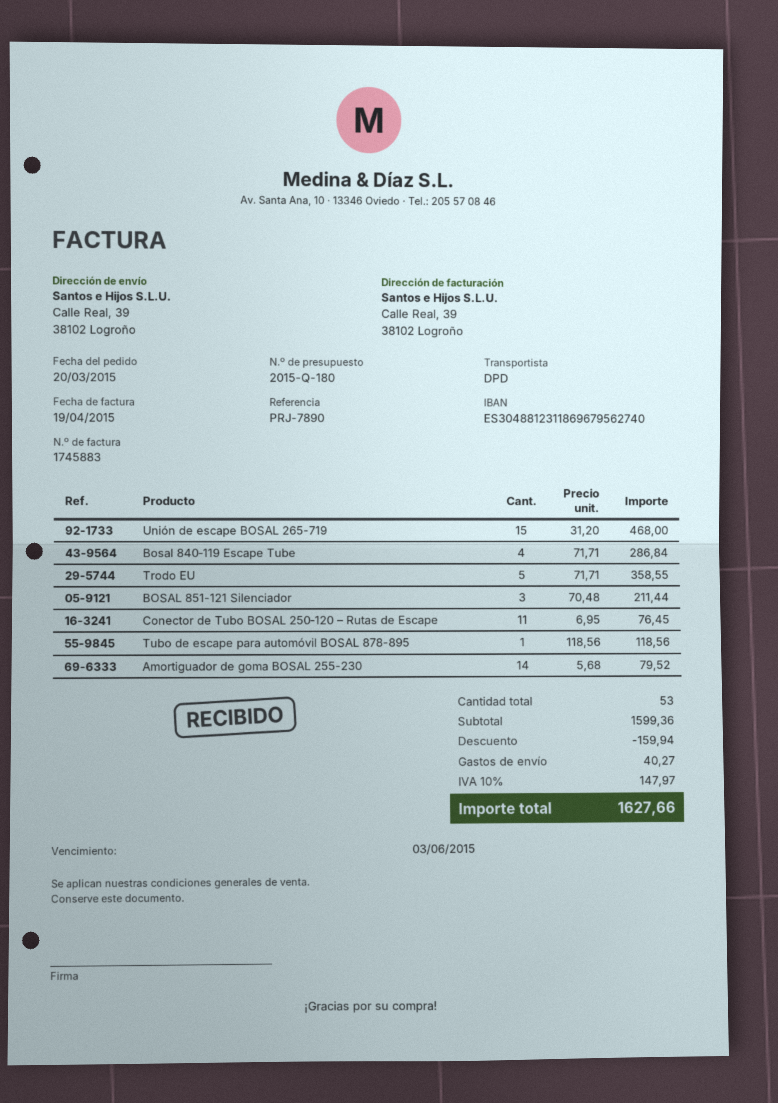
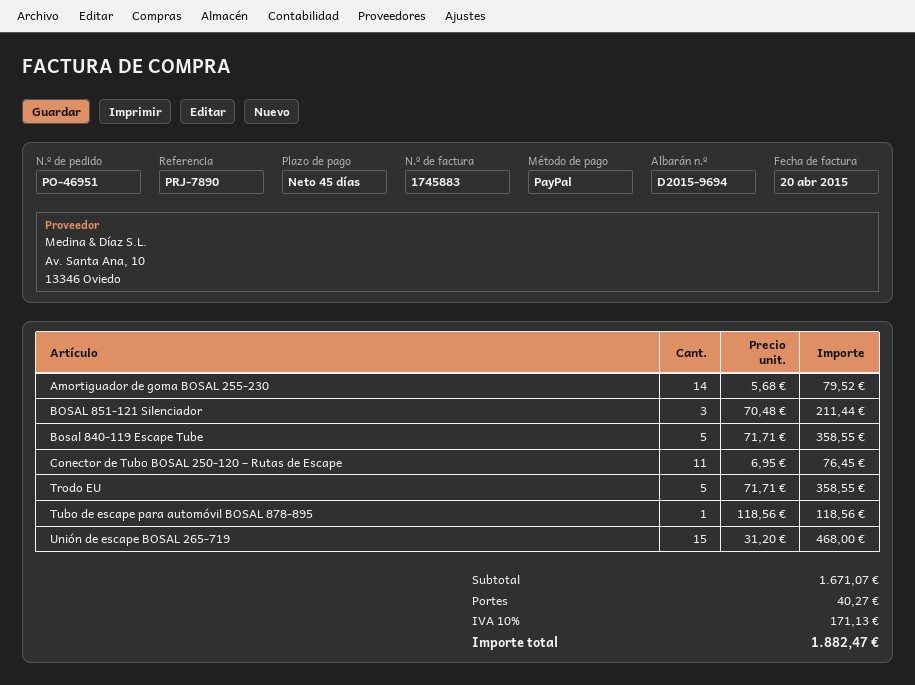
invoice date: 2015-04-19 -> 2015-04-20
Bosal 840‑119 Escape Tube: 4 x 71.71 = 286.84 -> 5 x 71.71 = 358.55
subtotal: 1599.36 -> 1671.07
discount: 159.94 -> none
tax: 10% = 147.97 -> 10% = 171.13
total: 1627.66 -> 1882.47

